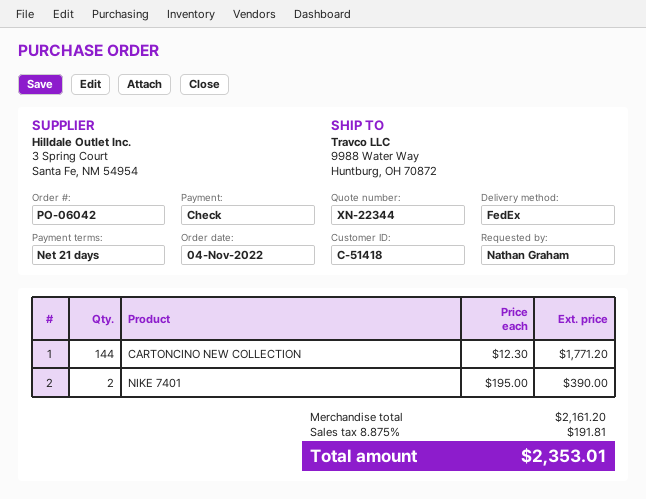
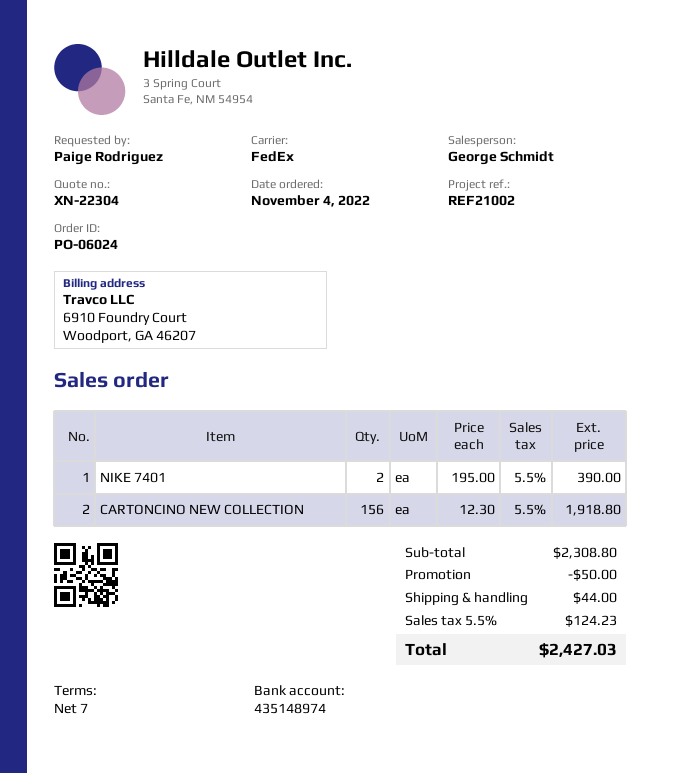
quote number: XN-22344 -> XN-22304
order number: PO-06042 -> PO-06024
payment terms: 21 days -> 7 days
ordered by: Nathan Graham -> Paige Rodriguez
CARTONCINO NEW COLLECTION: 144 x 12.30 = 1771.20 -> 156 x 12.30 = 1918.80
subtotal: 2161.20 -> 2308.80
discount: none -> 50.00
shipping: none -> 44.00
tax: 8.875% = 191.81 -> 5.5% = 124.23
total: 2353.01 -> 2427.03

